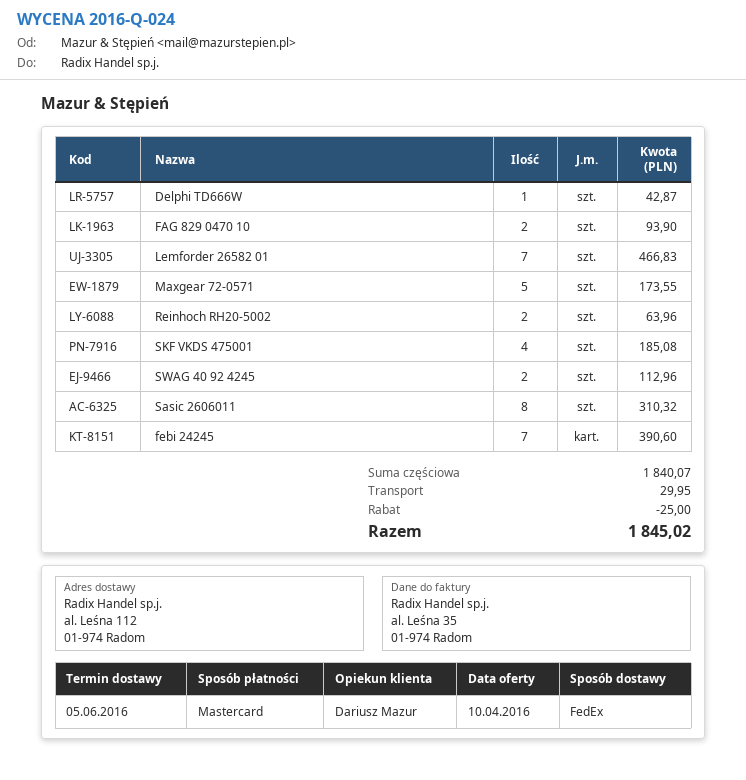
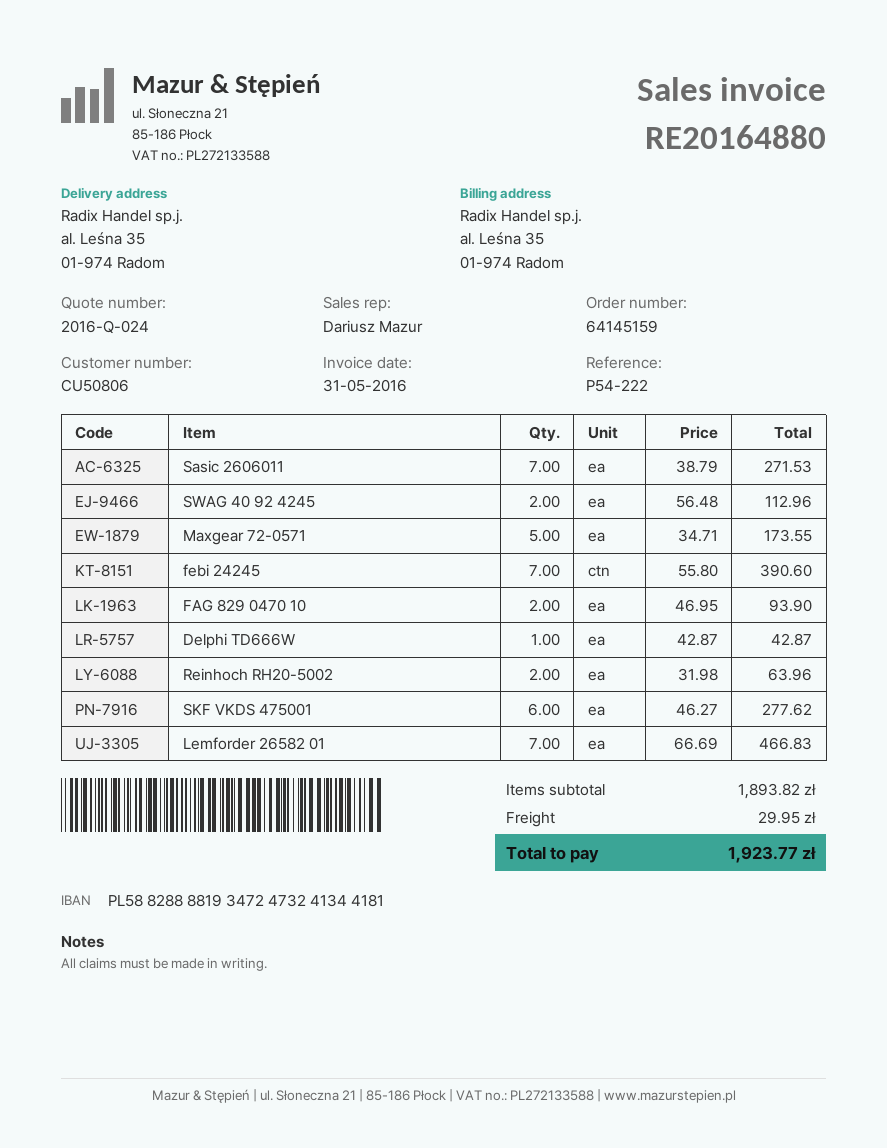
ship to: al. Leśna 112, 01-974 Radom -> al. Leśna 35, 01-974 Radom
SKF VKDS 475001: 4 for 185.08 -> 6 for 277.62
Sasic 2606011: 8 for 310.32 -> 7 for 271.53
subtotal: 1840.07 -> 1893.82
discount: 25.00 -> none
total: 1845.02 -> 1923.77

